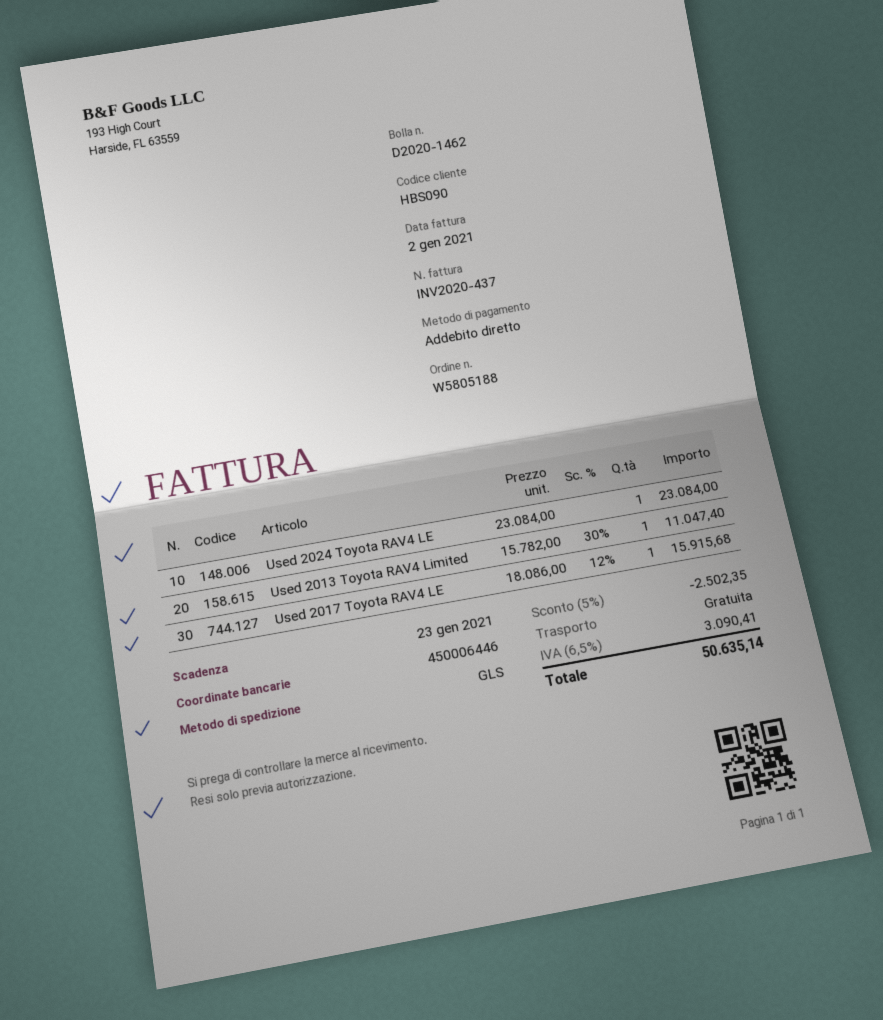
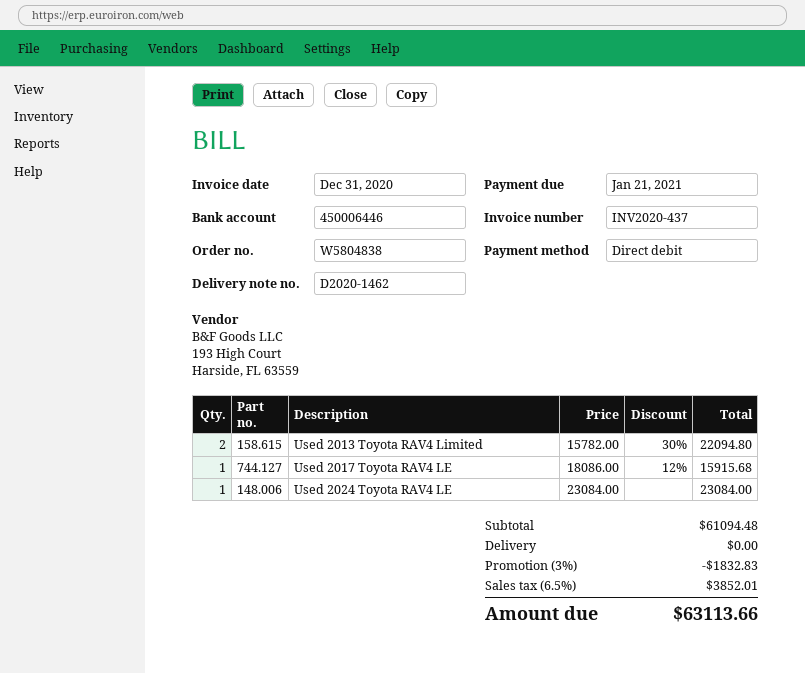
order number: W5805188 -> W5804838
invoice date: 2021-01-02 -> 2020-12-31
due date: 2021-01-23 -> 2021-01-21
Used 2013 Toyota RAV4 Limited: 1 x 15782.00 - 30% = 11047.40 -> 2 x 15782.00 - 30% = 22094.80
discount: 5% = 2502.35 -> 3% = 1832.83
tax: 6.5% = 3090.41 -> 6.5% = 3852.01
total: 50635.14 -> 63113.66

